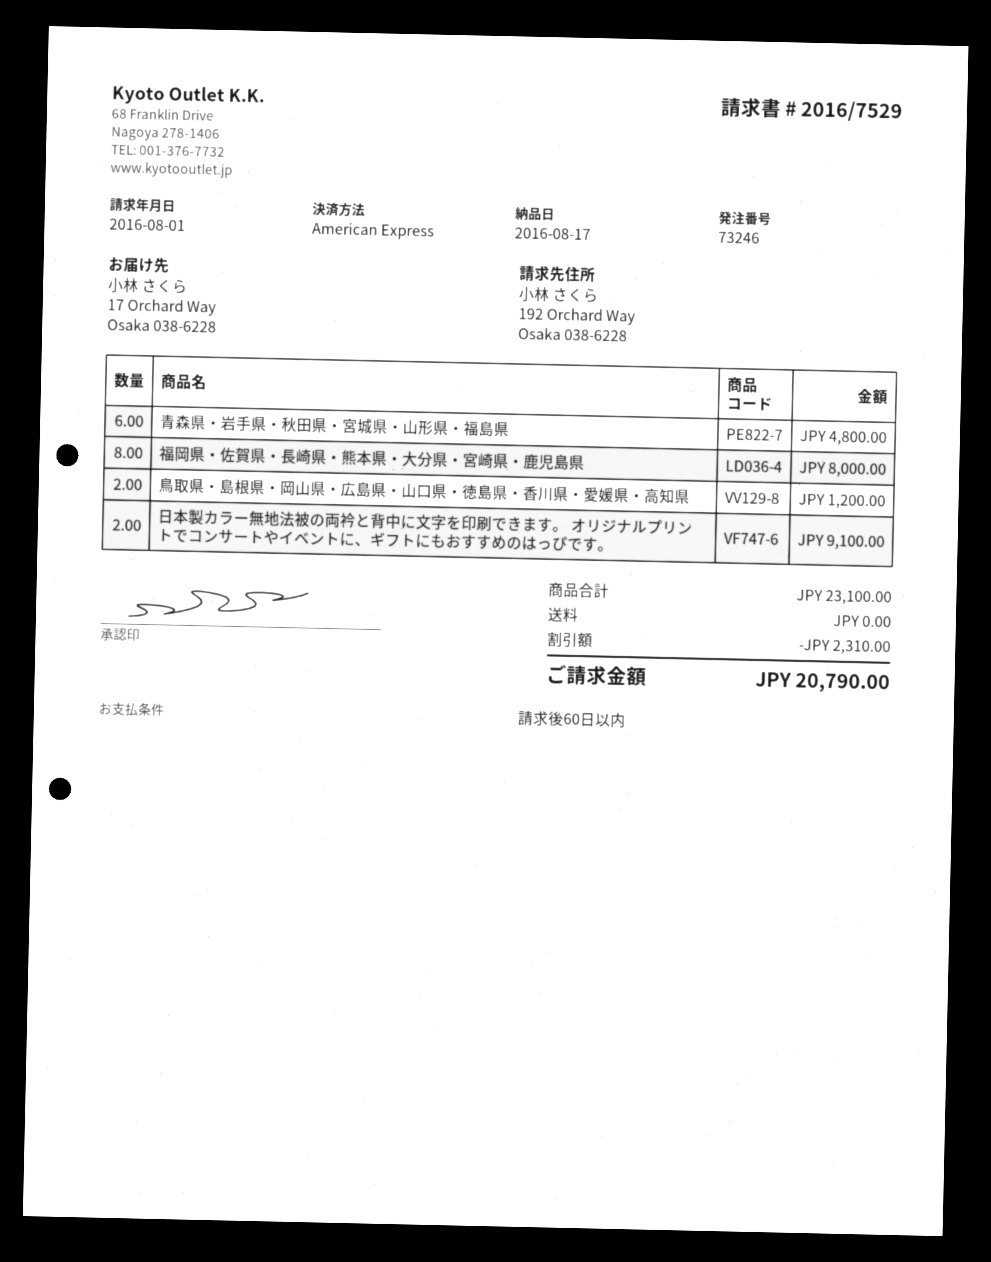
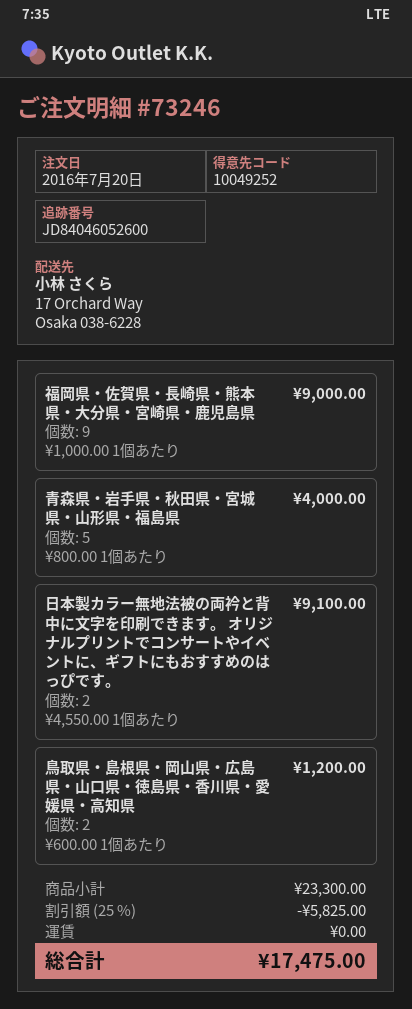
青森県・岩手県・秋田県・宮城県・山形県・福島県: 6 for 4800.00 -> 5 for 4000.00
福岡県・佐賀県・長崎県・熊本県・大分県・宮崎県・鹿児島県: 8 for 8000.00 -> 9 for 9000.00
subtotal: 23100.00 -> 23300.00
discount: 2310.00 -> 5825.00
total: 20790.00 -> 17475.00

